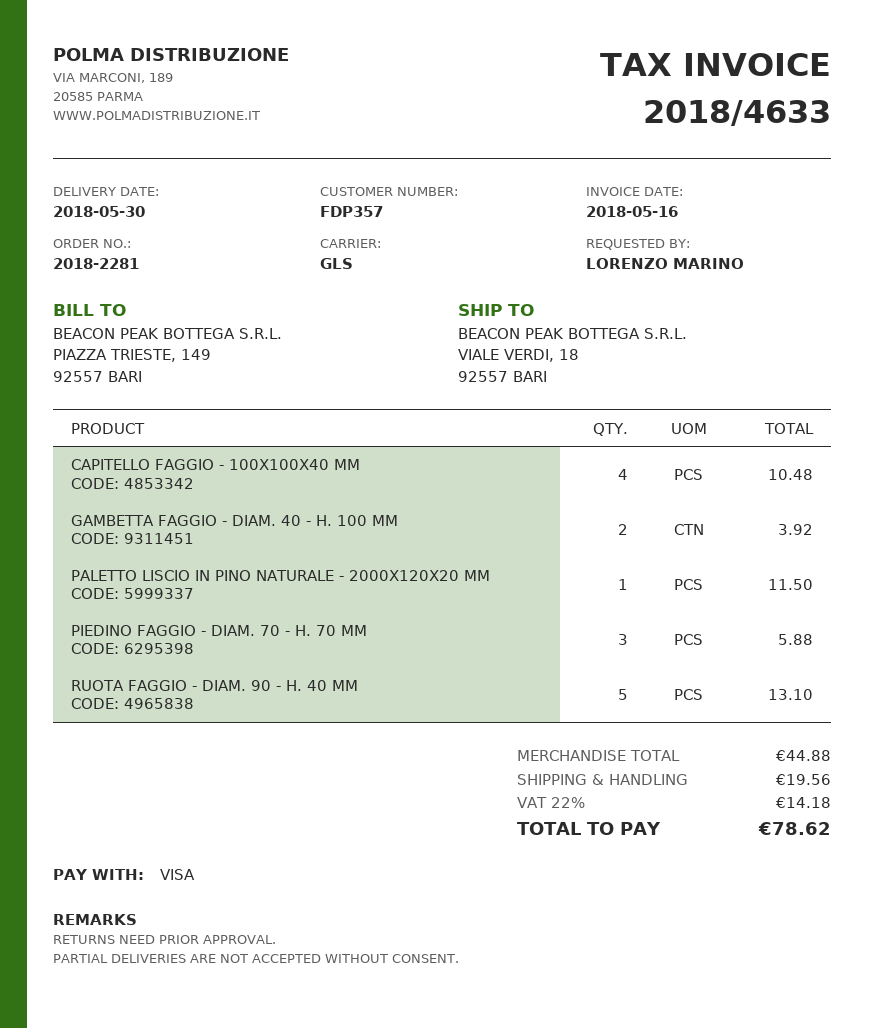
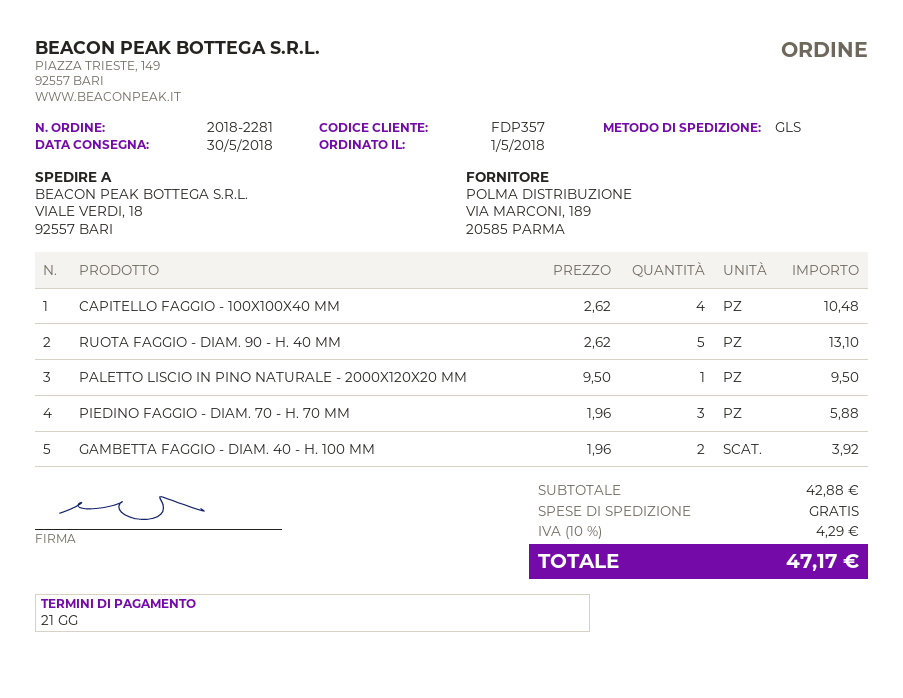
PALETTO LISCIO IN PINO NATURALE - 2000X120X20 MM: 1 for 11.50 -> 1 for 9.50
subtotal: 44.88 -> 42.88
shipping: 19.56 -> 0.00
tax: 22% = 14.18 -> 10% = 4.29
total: 78.62 -> 47.17

